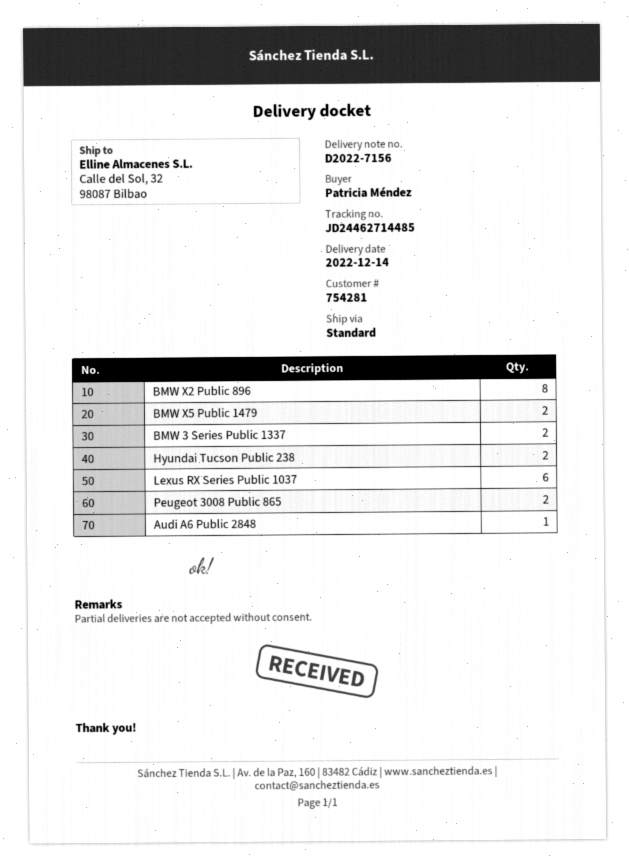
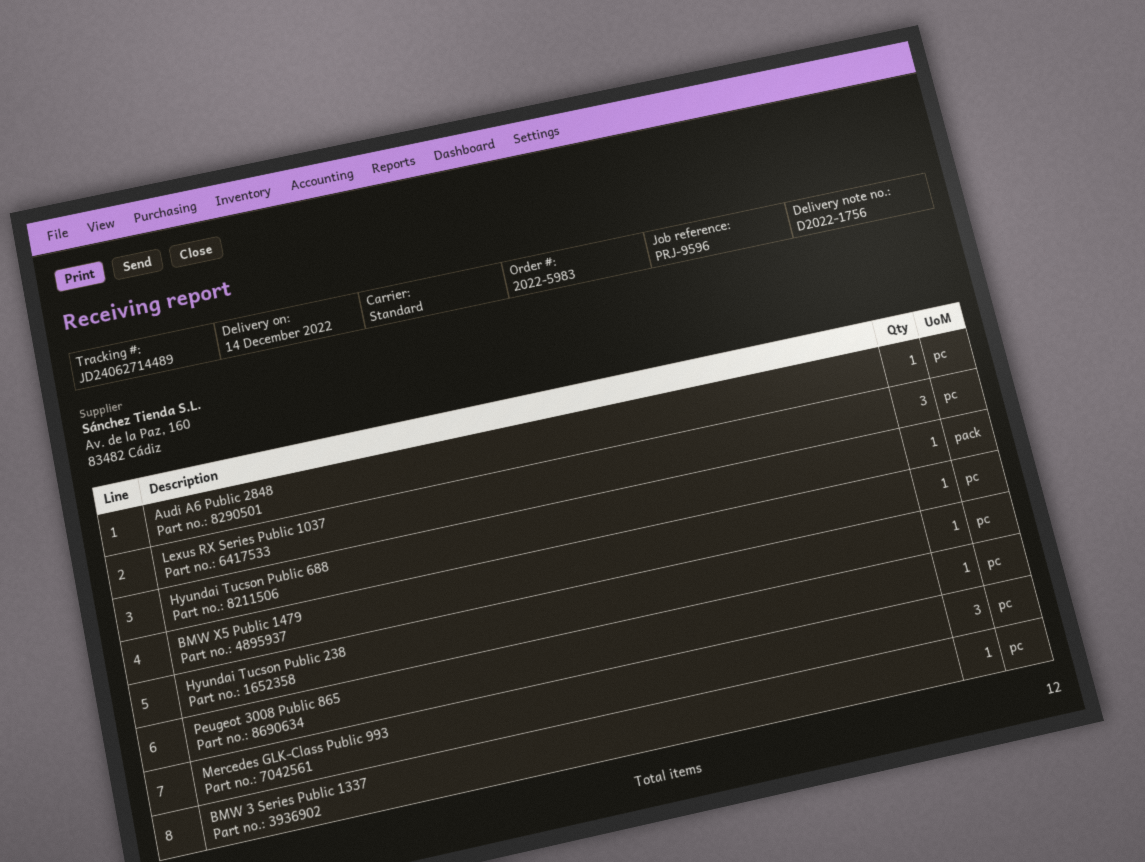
delivery note number: D2022-7156 -> D2022-1756
tracking number: JD24462714485 -> JD24062714489
BMW X2 Public 896: 8 -> none
BMW X5 Public 1479: 2 -> 1
BMW 3 Series Public 1337: 2 -> 1
Hyundai Tucson Public 238: 2 -> 1
Lexus RX Series Public 1037: 6 -> 3
Peugeot 3008 Public 865: 2 -> 1
Hyundai Tucson Public 688: none -> 1
Mercedes GLK-Class Public 993: none -> 3

